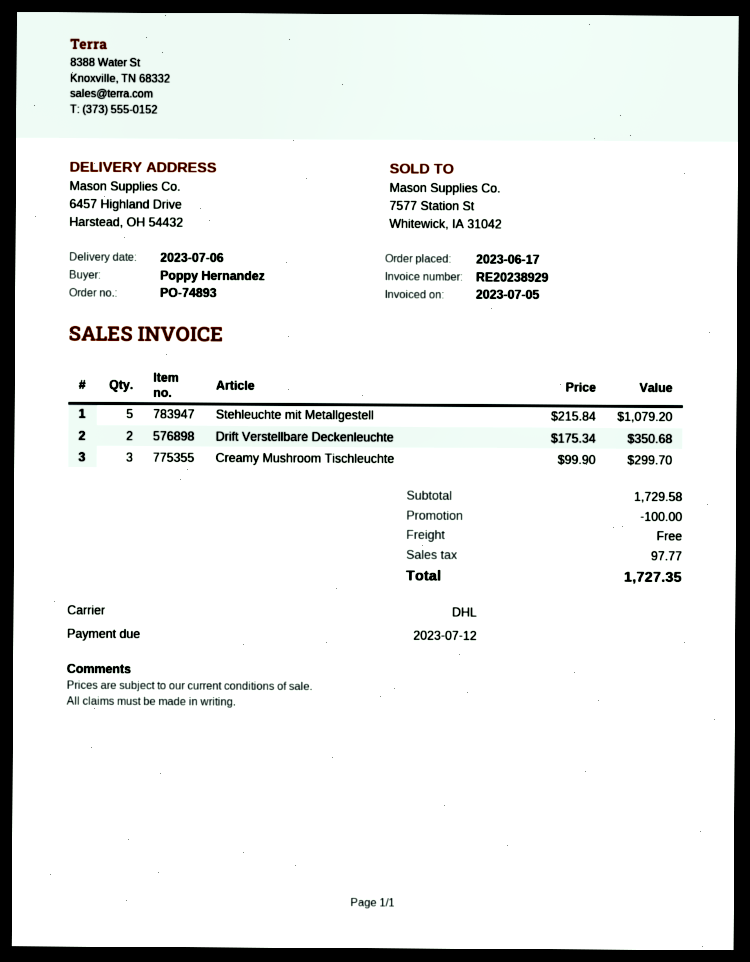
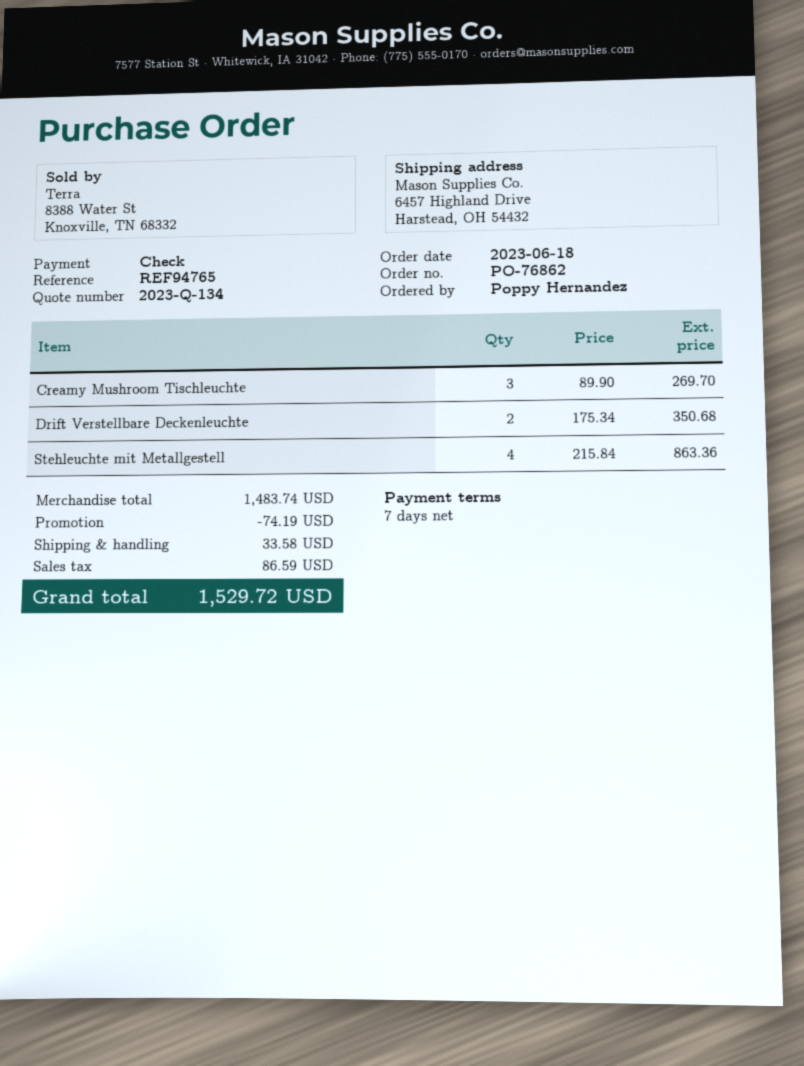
order number: PO-74893 -> PO-76862
order date: 2023-06-17 -> 2023-06-18
Stehleuchte mit Metallgestell: 5 x 215.84 = 1079.20 -> 4 x 215.84 = 863.36
Creamy Mushroom Tischleuchte: 3 x 99.90 = 299.70 -> 3 x 89.90 = 269.70
subtotal: 1729.58 -> 1483.74
discount: 100.00 -> 74.19
shipping: 0.00 -> 33.58
tax: 97.77 -> 86.59
total: 1727.35 -> 1529.72

